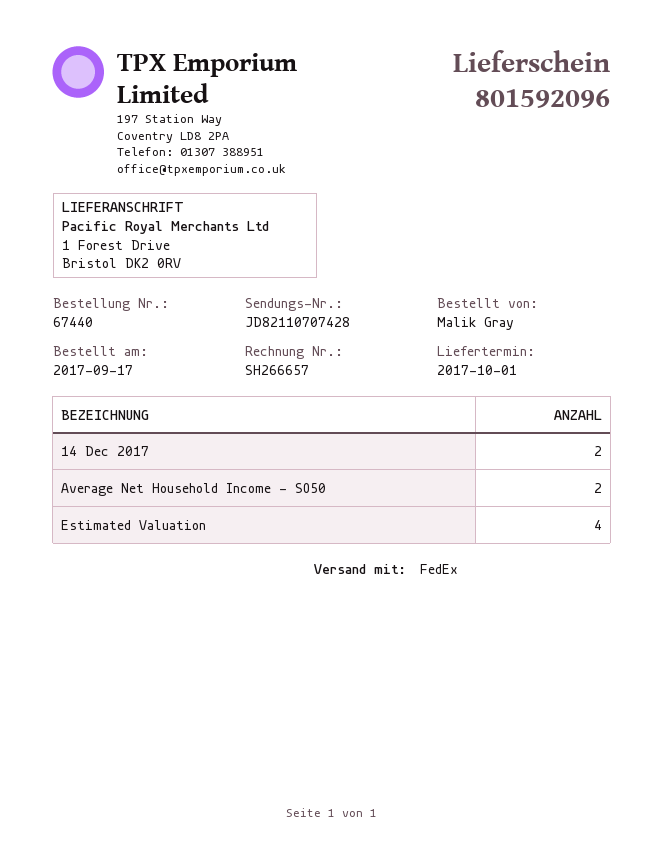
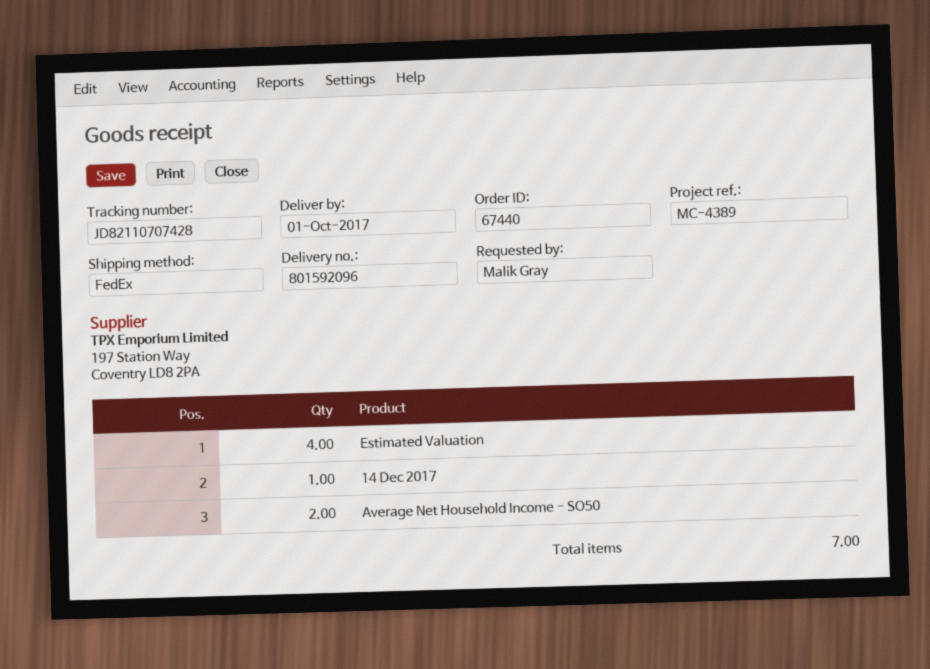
14 Dec 2017: 2 -> 1

